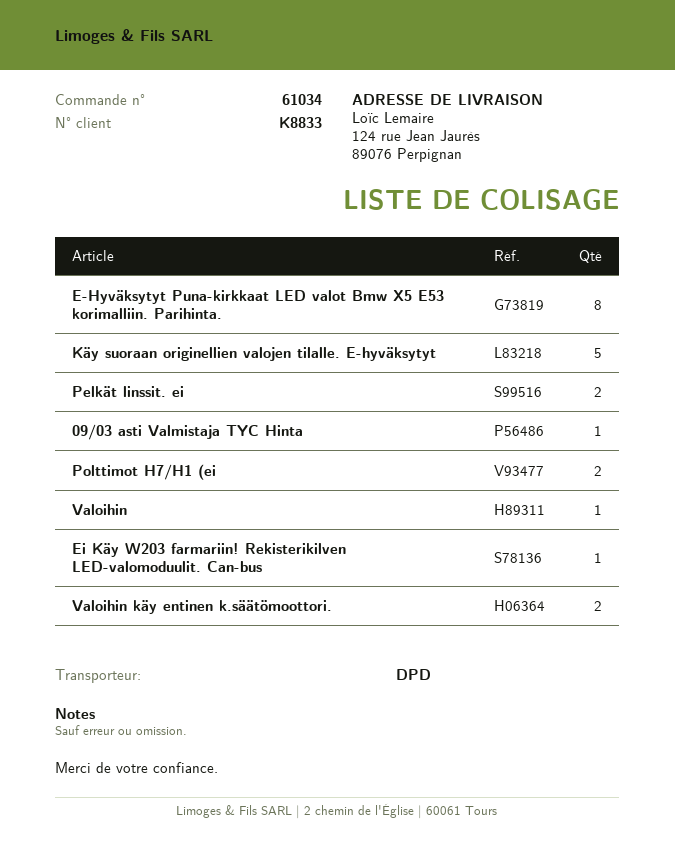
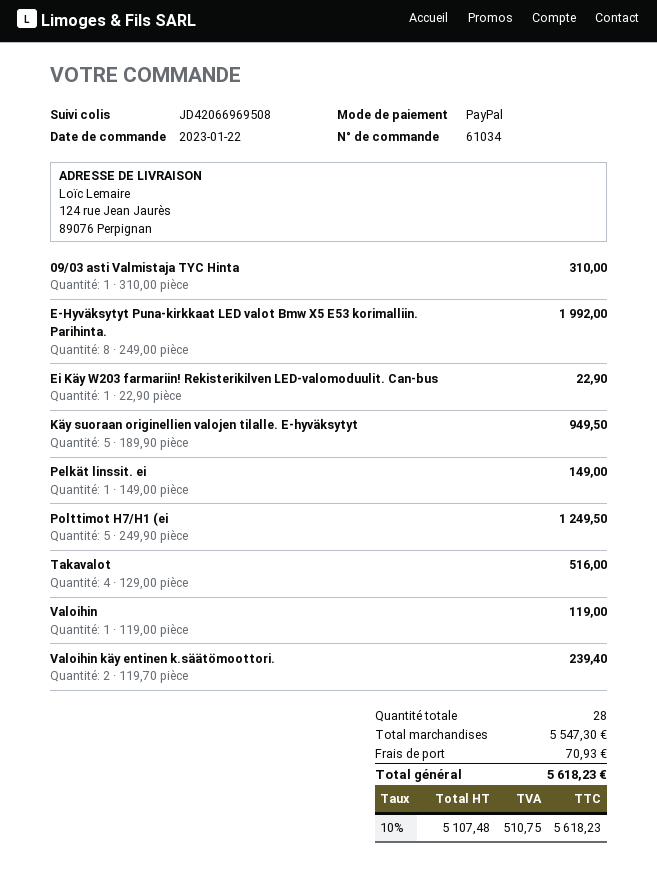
Pelkät linssit. ei: 2 -> 1
Polttimot H7/H1 (ei: 2 -> 5
Takavalot: none -> 4

